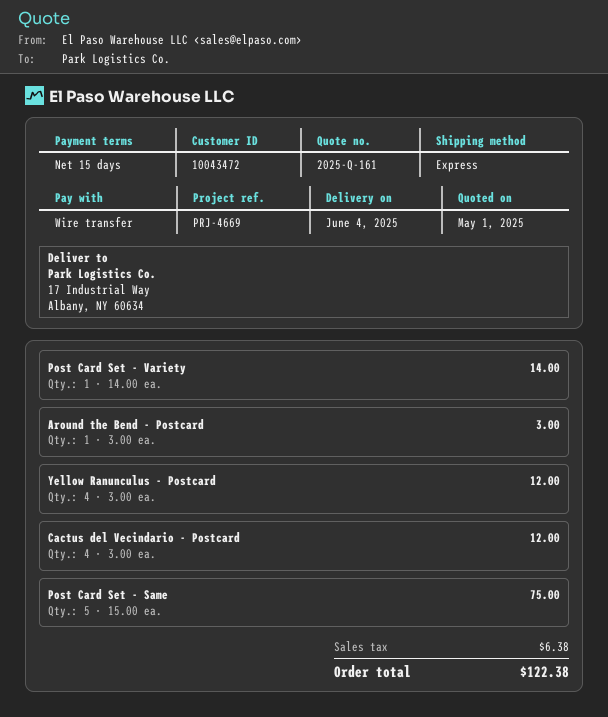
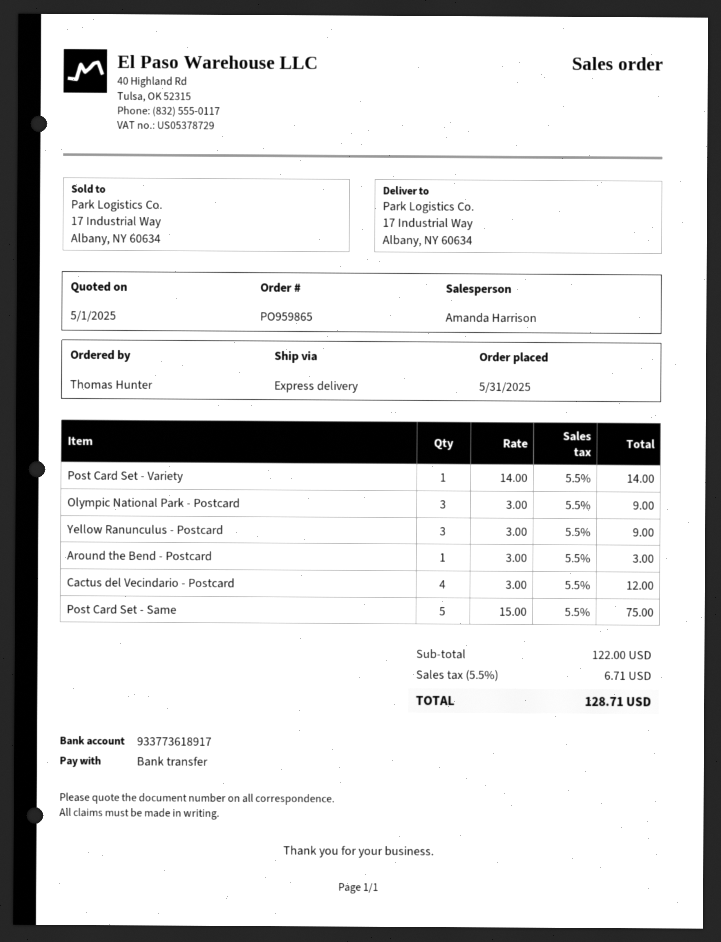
Yellow Ranunculus - Postcard: 4 x 3.00 = 12.00 -> 3 x 3.00 = 9.00
Olympic National Park - Postcard: none -> 3 x 3.00 = 9.00
tax: 6.38 -> 6.71
total: 122.38 -> 128.71

